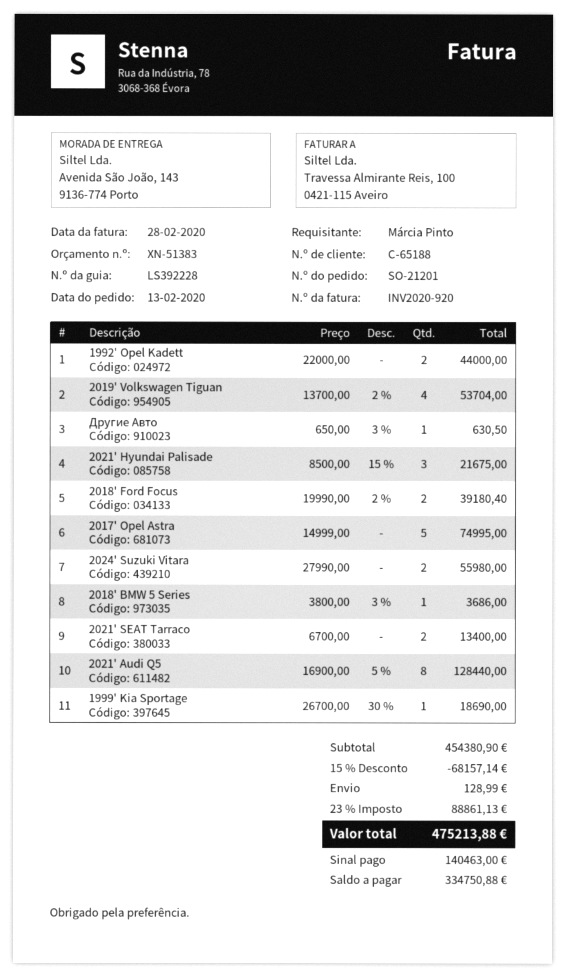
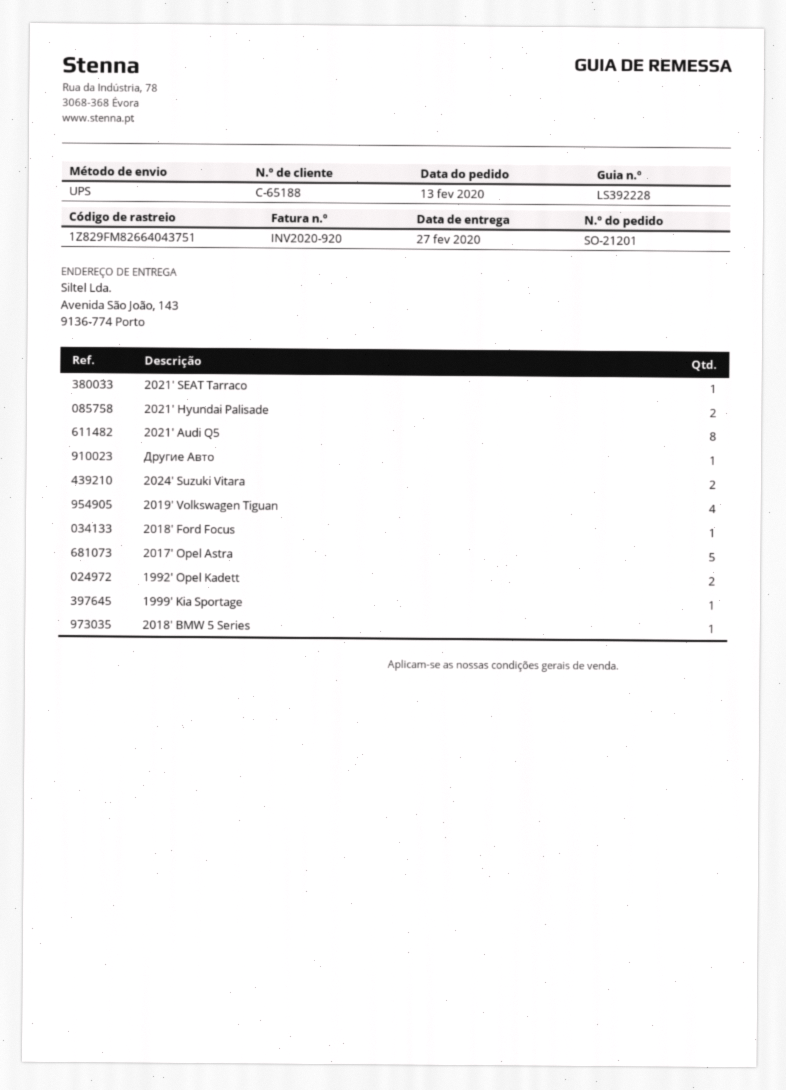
2021' Hyundai Palisade: 3 -> 2
2018' Ford Focus: 2 -> 1
2021' SEAT Tarraco: 2 -> 1

